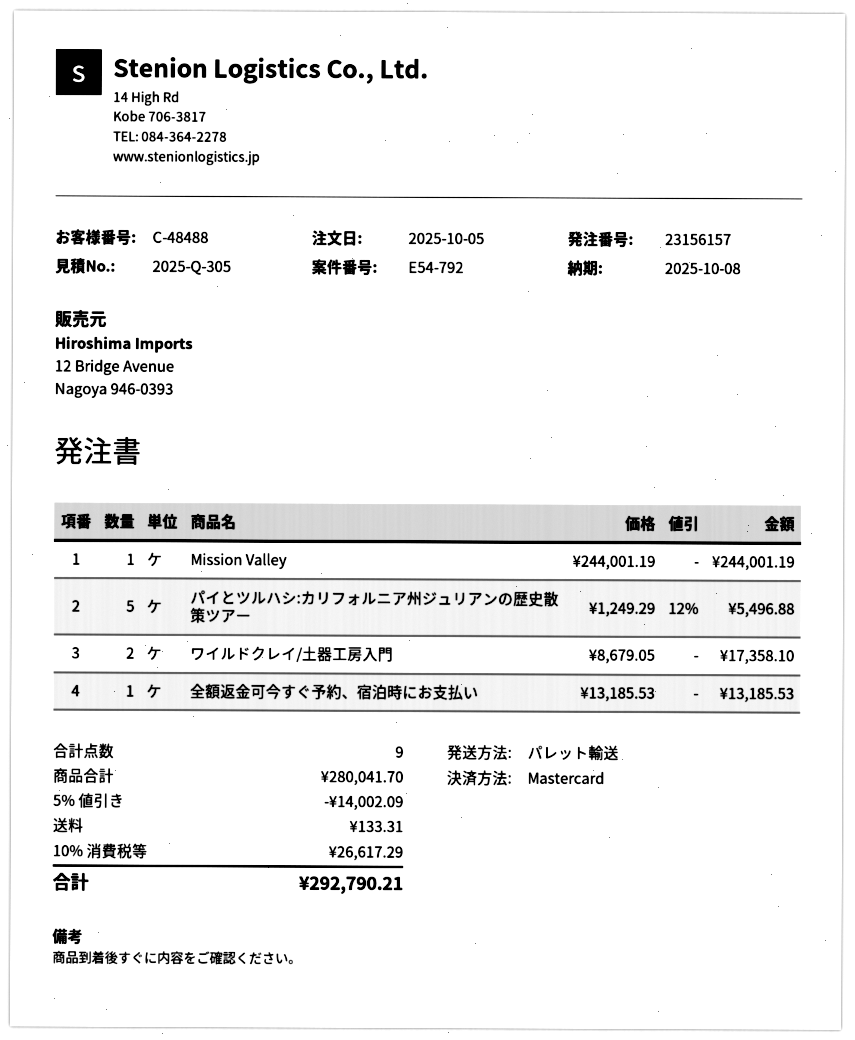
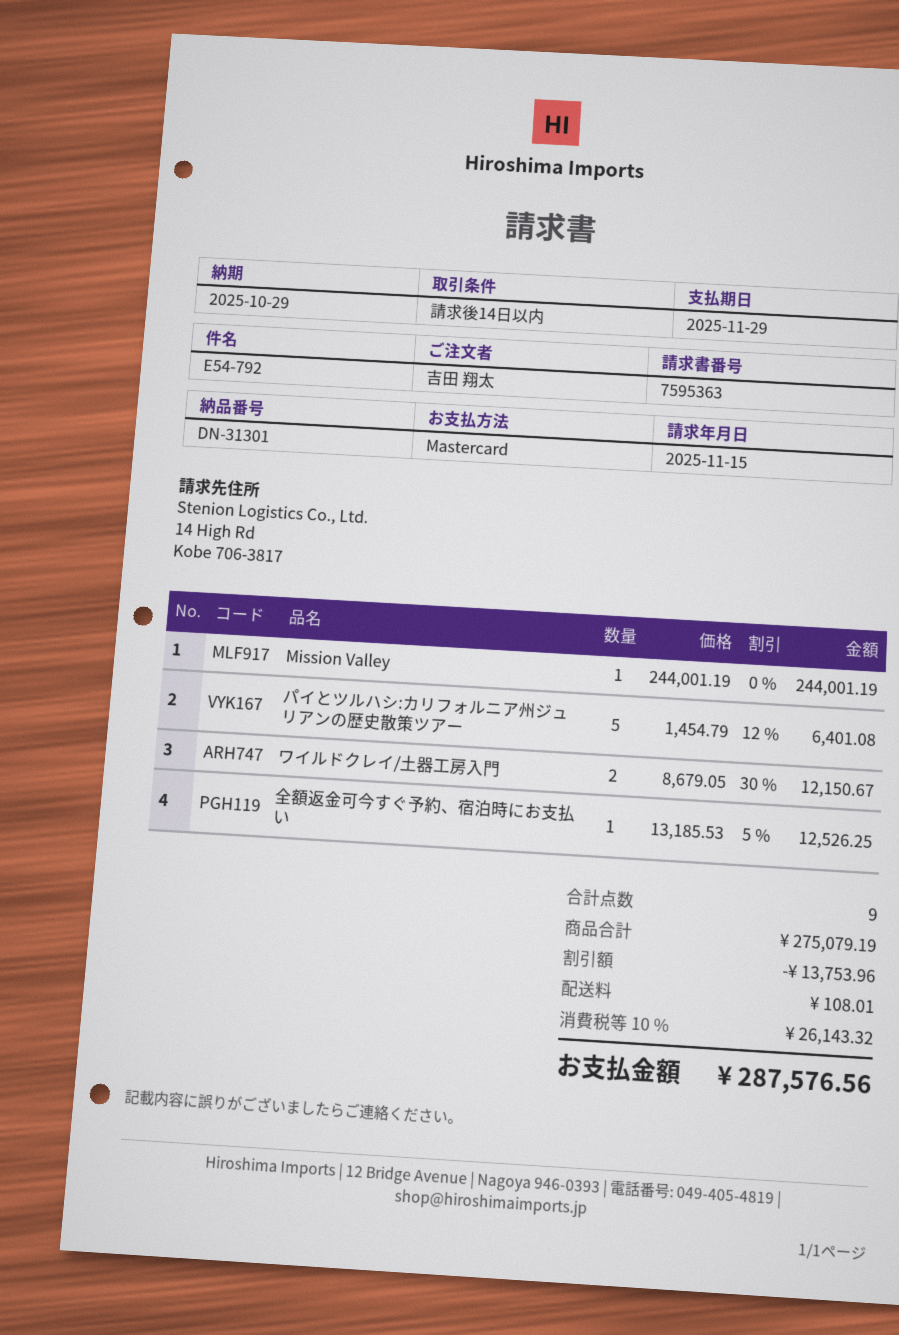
delivery date: 2025-10-08 -> 2025-10-29
パイとツルハシ:カリフォルニア州ジュリアンの歴史散策ツアー: 5 x 1249.29 - 12% = 5496.88 -> 5 x 1454.79 - 12% = 6401.08
ワイルドクレイ/土器工房入門: 2 x 8679.05 = 17358.10 -> 2 x 8679.05 - 30% = 12150.67
全額返金可今すぐ予約、宿泊時にお支払い: 1 x 13185.53 = 13185.53 -> 1 x 13185.53 - 5% = 12526.25
subtotal: 280041.70 -> 275079.19
discount: 14002.09 -> 13753.96
shipping: 133.31 -> 108.01
tax: 10% = 26617.29 -> 10% = 26143.32
total: 292790.21 -> 287576.56

